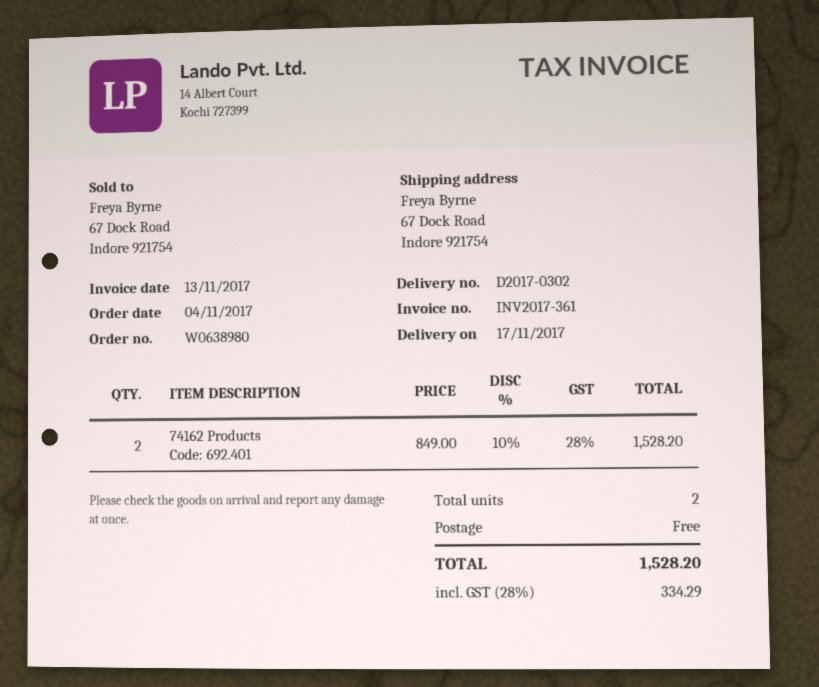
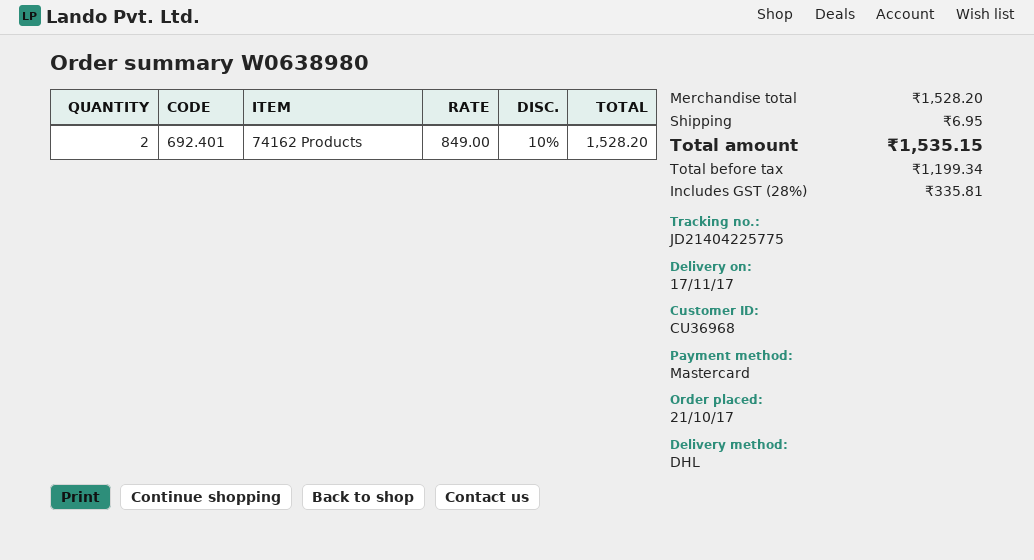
order date: 2017-11-04 -> 2017-10-21
shipping: 0.00 -> 6.95
tax: 28% = 334.29 -> 28% = 335.81
total: 1528.20 -> 1535.15

